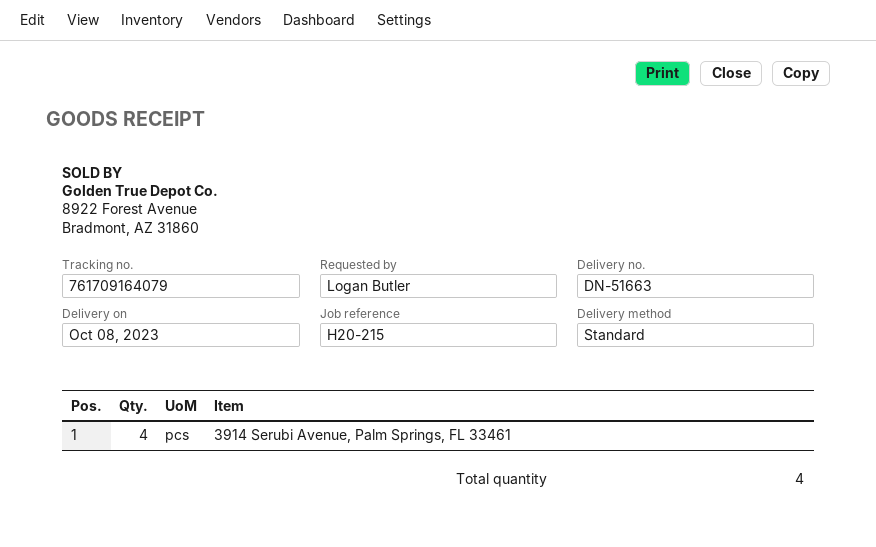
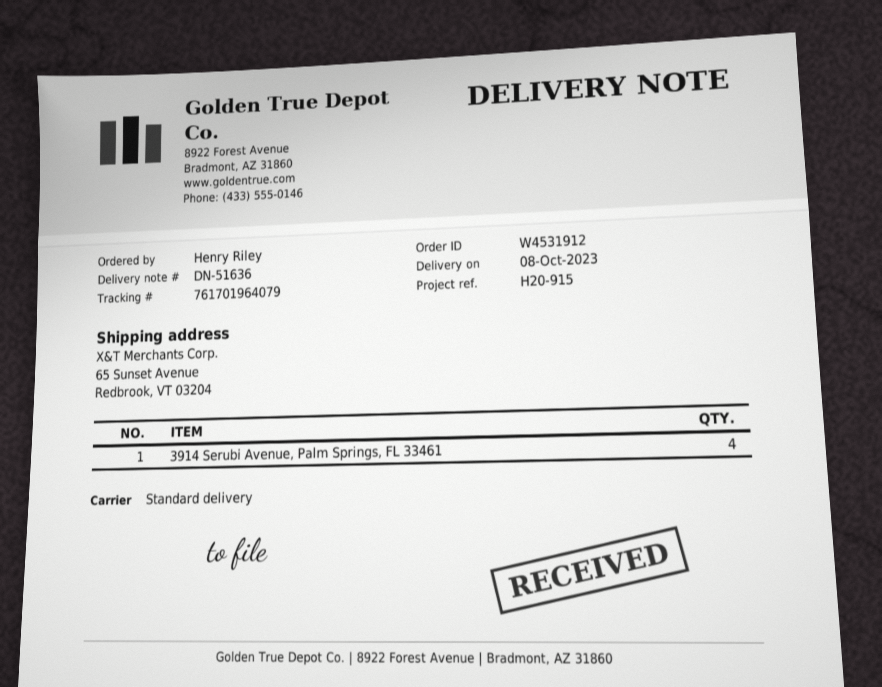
delivery note number: DN-51663 -> DN-51636
reference: H20-215 -> H20-915
ordered by: Logan Butler -> Henry Riley
tracking number: 761709164079 -> 761701964079

